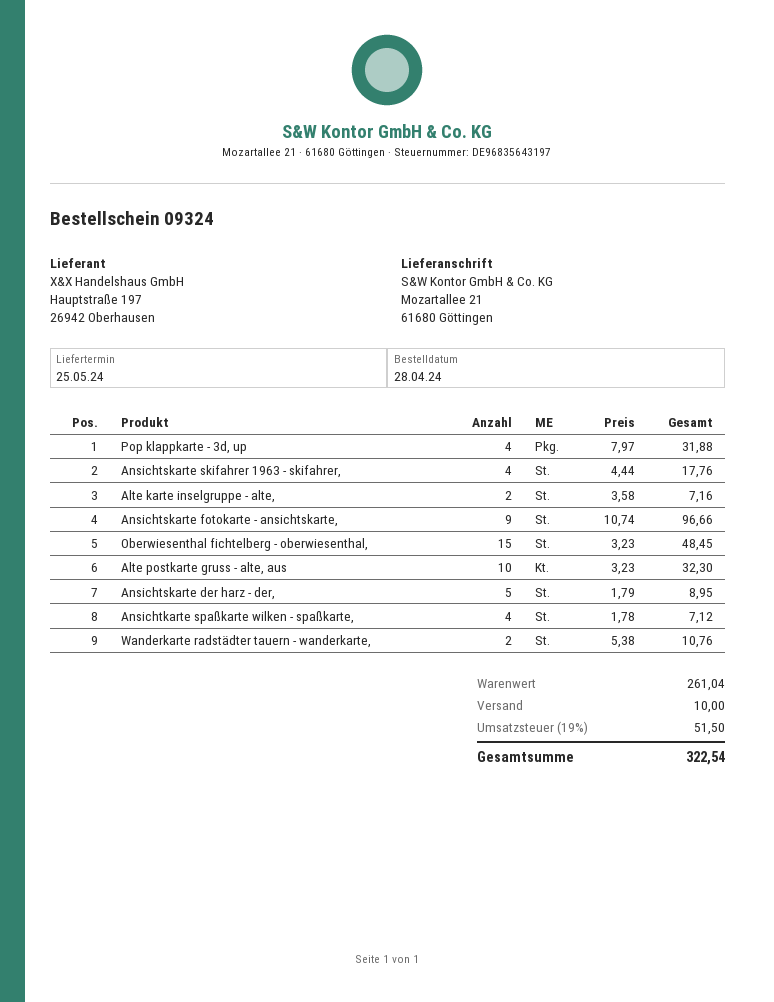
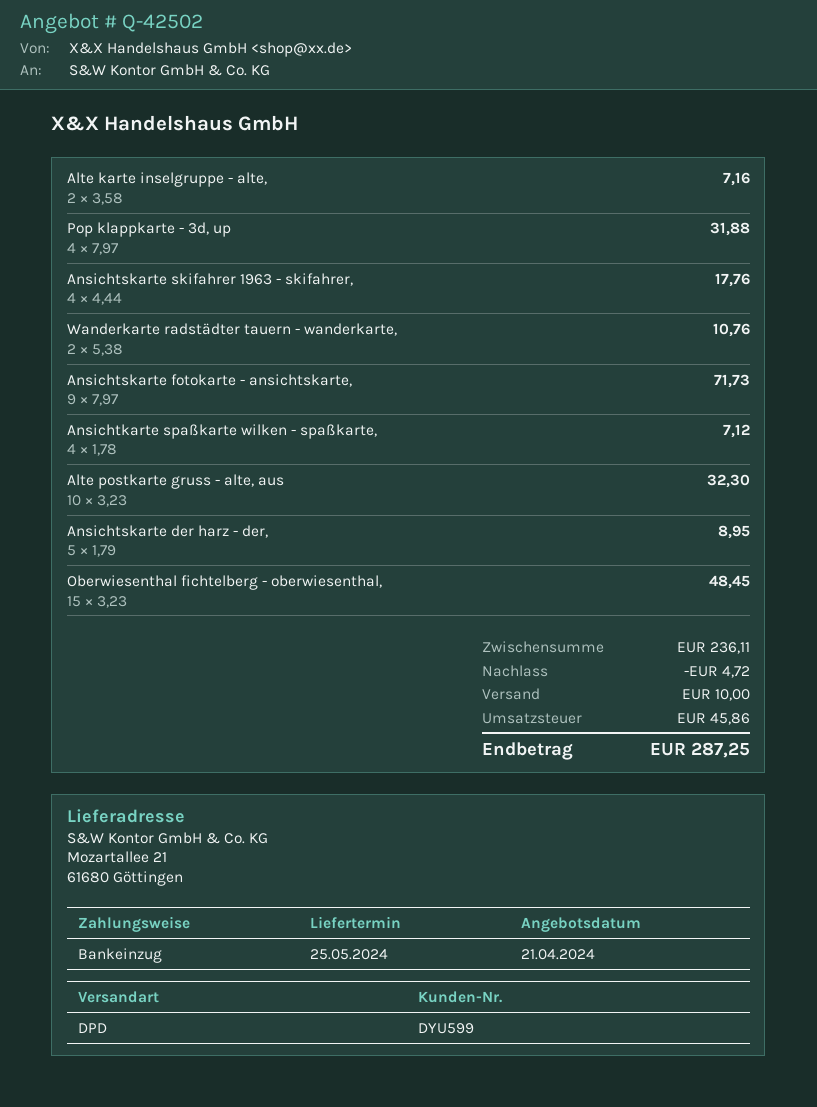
Ansichtskarte fotokarte - ansichtskarte,: 9 x 10.74 = 96.66 -> 9 x 7.97 = 71.73
subtotal: 261.04 -> 236.11
discount: none -> 4.72
tax: 51.50 -> 45.86
total: 322.54 -> 287.25

